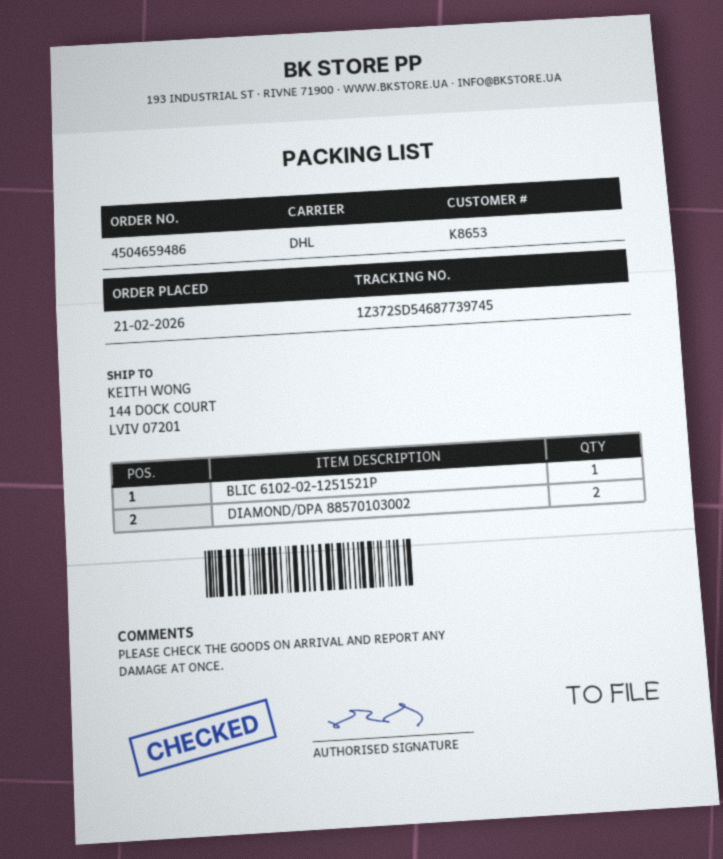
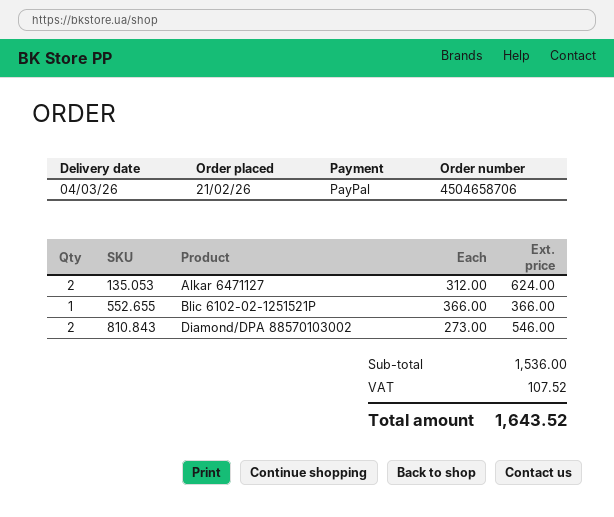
order number: 4504659486 -> 4504658706
Alkar 6471127: none -> 2

